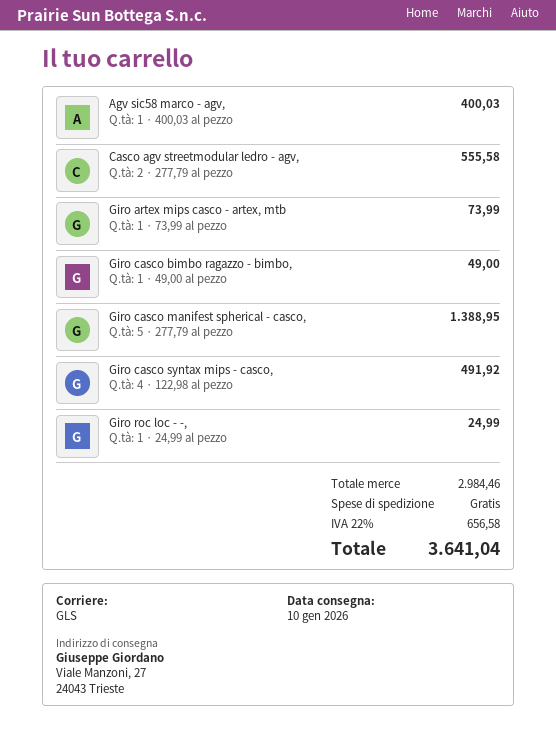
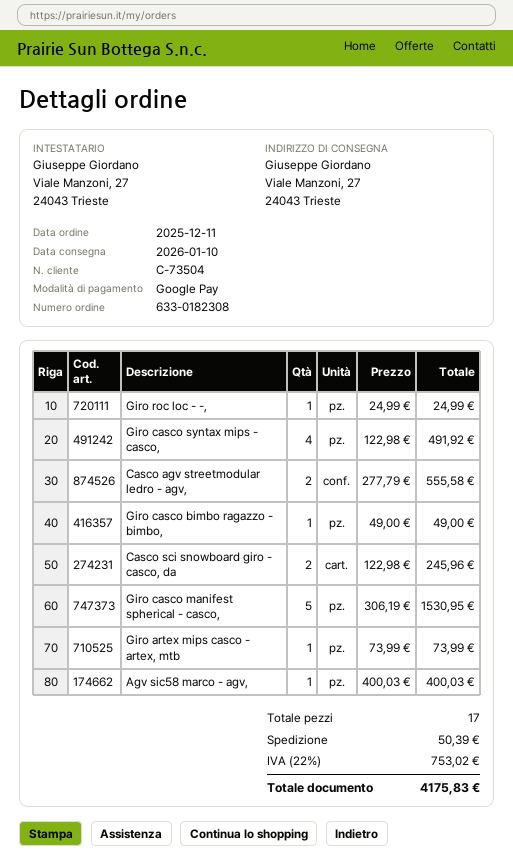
Giro casco manifest spherical - casco,: 5 x 277.79 = 1388.95 -> 5 x 306.19 = 1530.95
Casco sci snowboard giro - casco, da: none -> 2 x 122.98 = 245.96
shipping: 0.00 -> 50.39
tax: 22% = 656.58 -> 22% = 753.02
total: 3641.04 -> 4175.83

